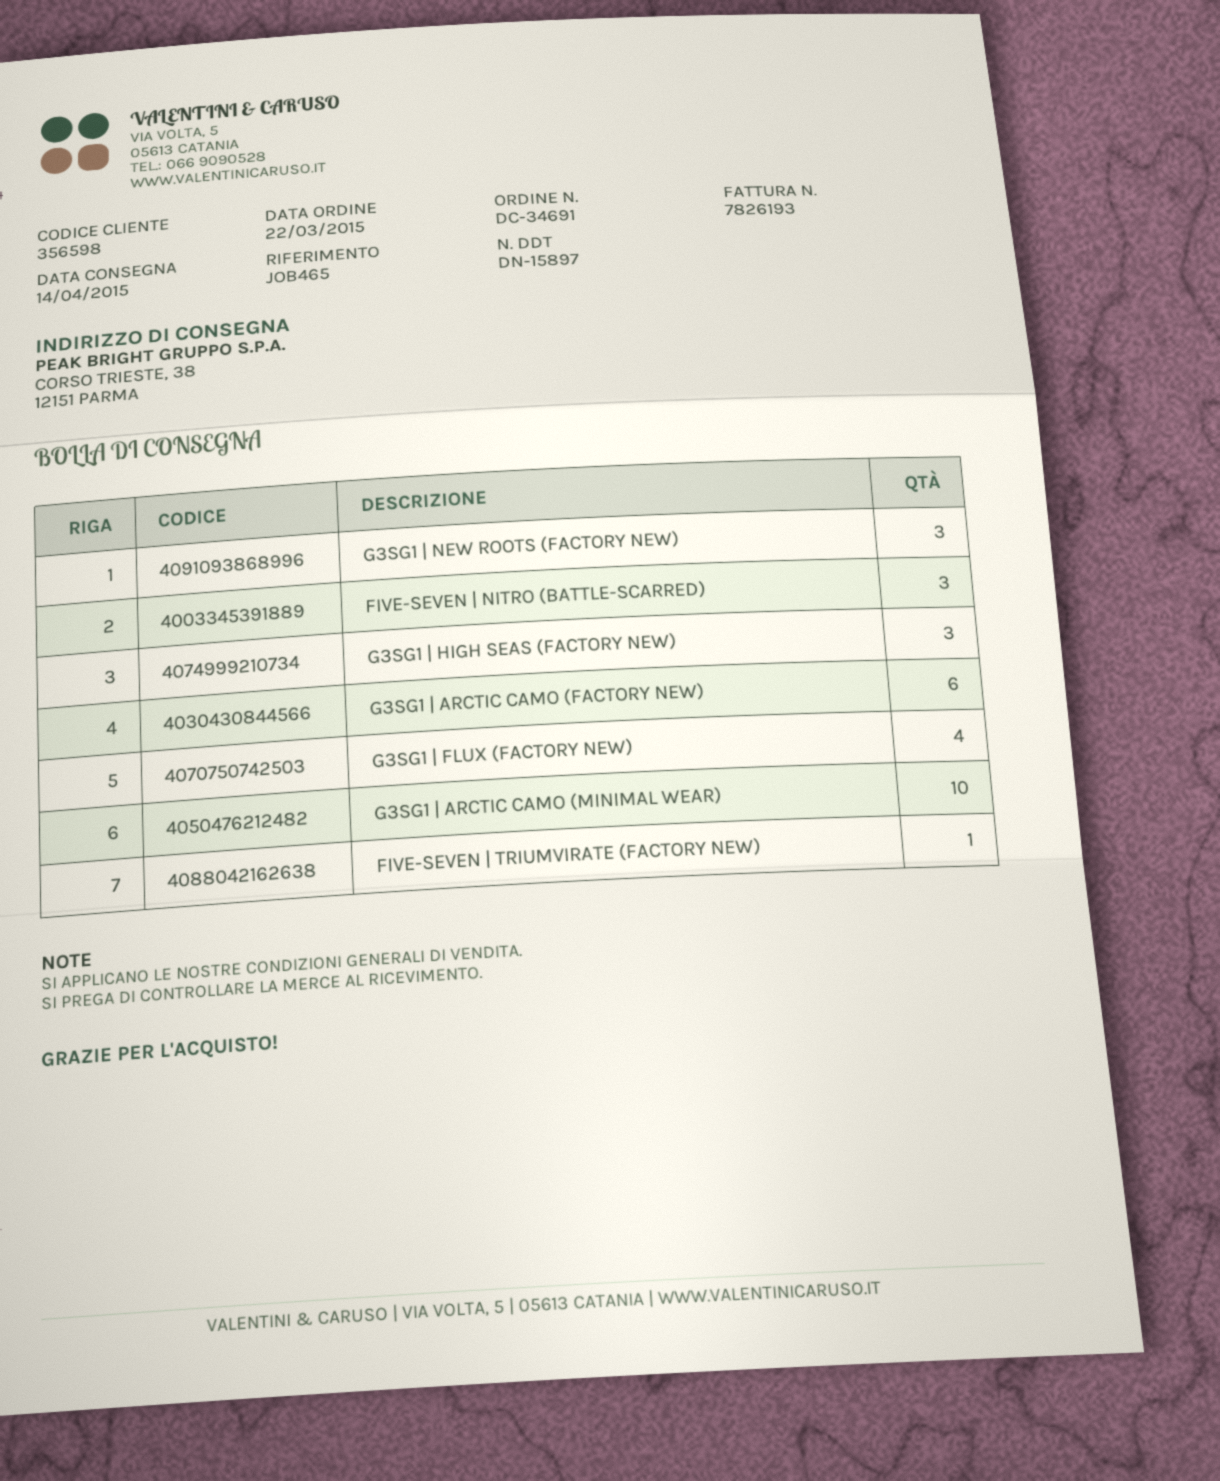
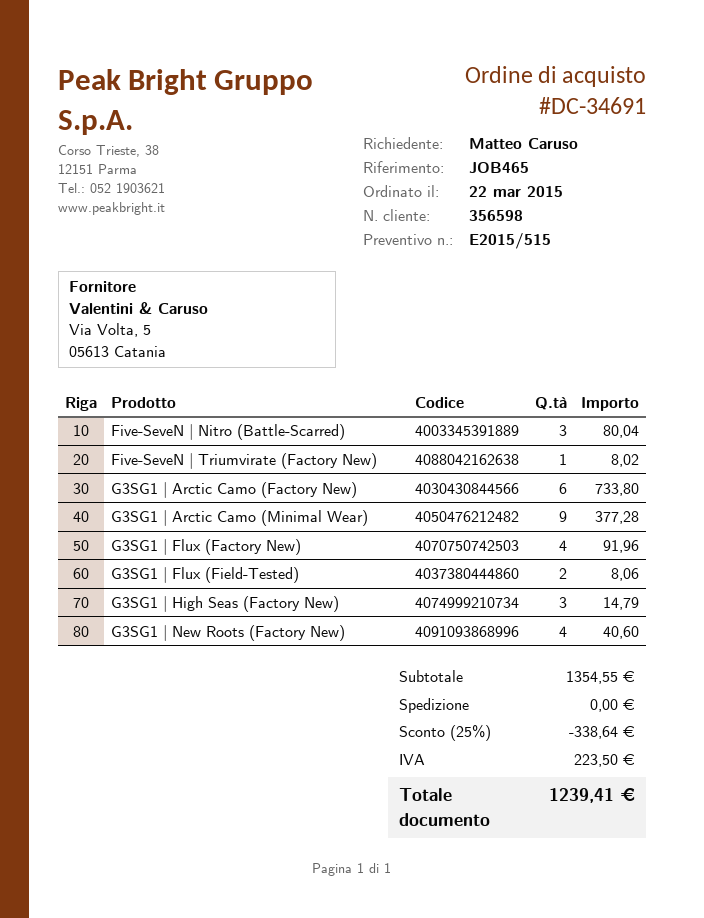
G3SG1 | NEW ROOTS (FACTORY NEW): 3 -> 4
G3SG1 | ARCTIC CAMO (MINIMAL WEAR): 10 -> 9
G3SG1 | Flux (Field-Tested): none -> 2

